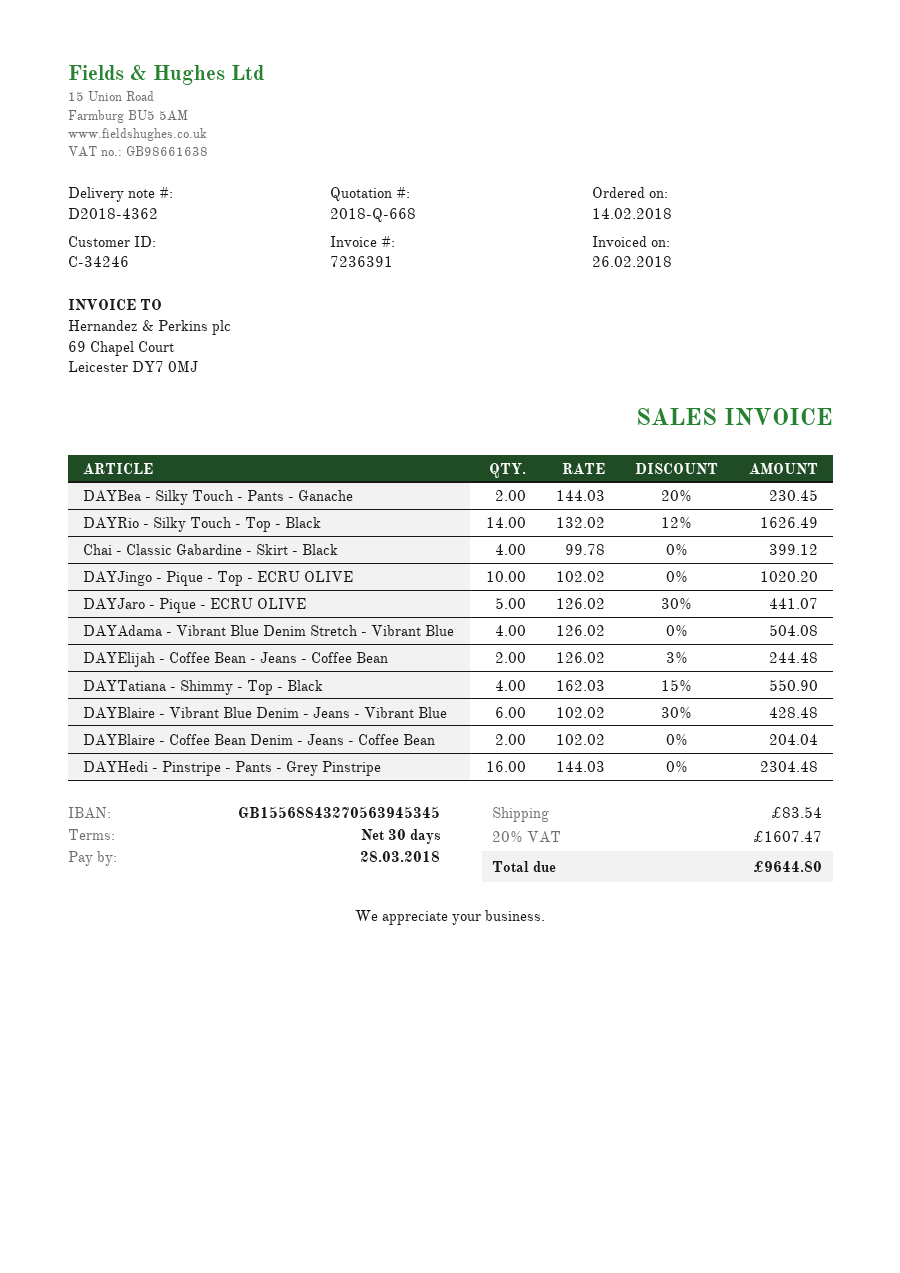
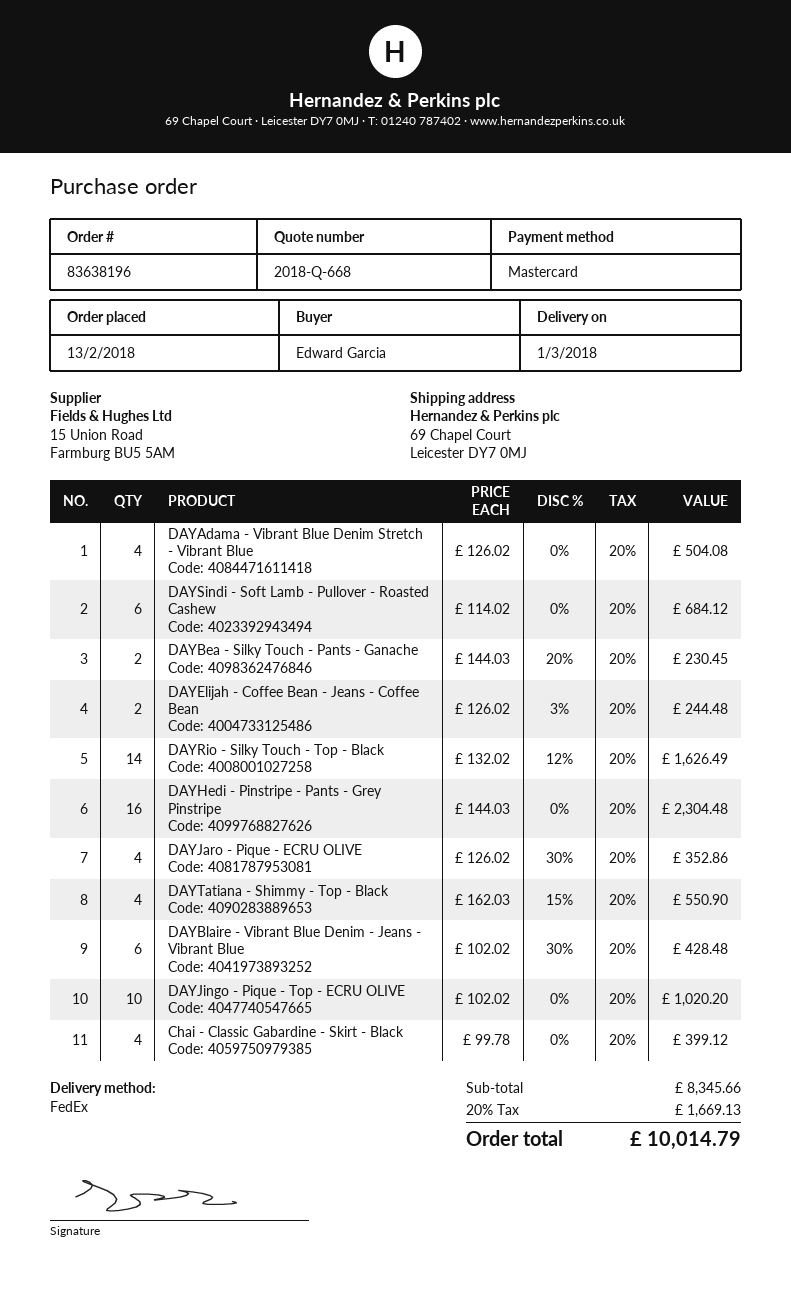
order date: 2018-02-14 -> 2018-02-13
DAYJaro - Pique - ECRU OLIVE: 5 x 126.02 - 30% = 441.07 -> 4 x 126.02 - 30% = 352.86
DAYBlaire - Coffee Bean Denim - Jeans - Coffee Bean: 2 x 102.02 = 204.04 -> none
DAYSindi - Soft Lamb - Pullover - Roasted Cashew: none -> 6 x 114.02 = 684.12
shipping: 83.54 -> none
tax: 20% = 1607.47 -> 20% = 1669.13
total: 9644.80 -> 10014.79

